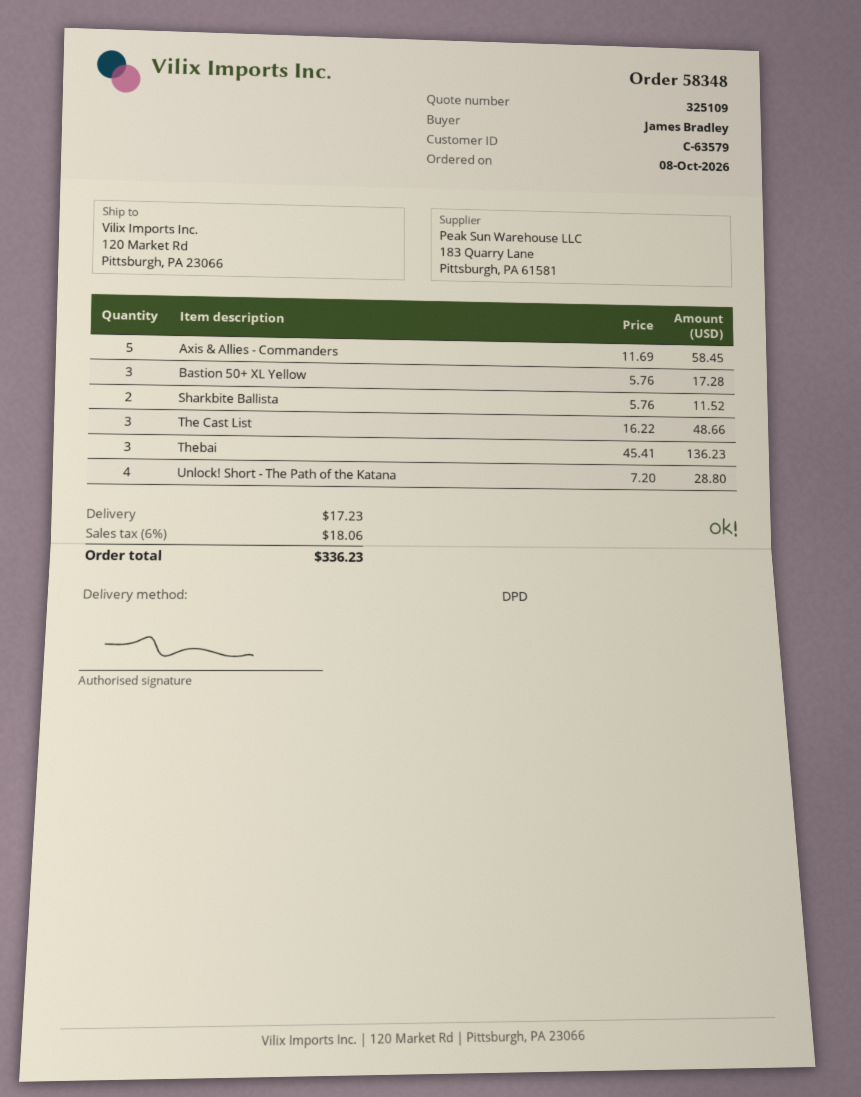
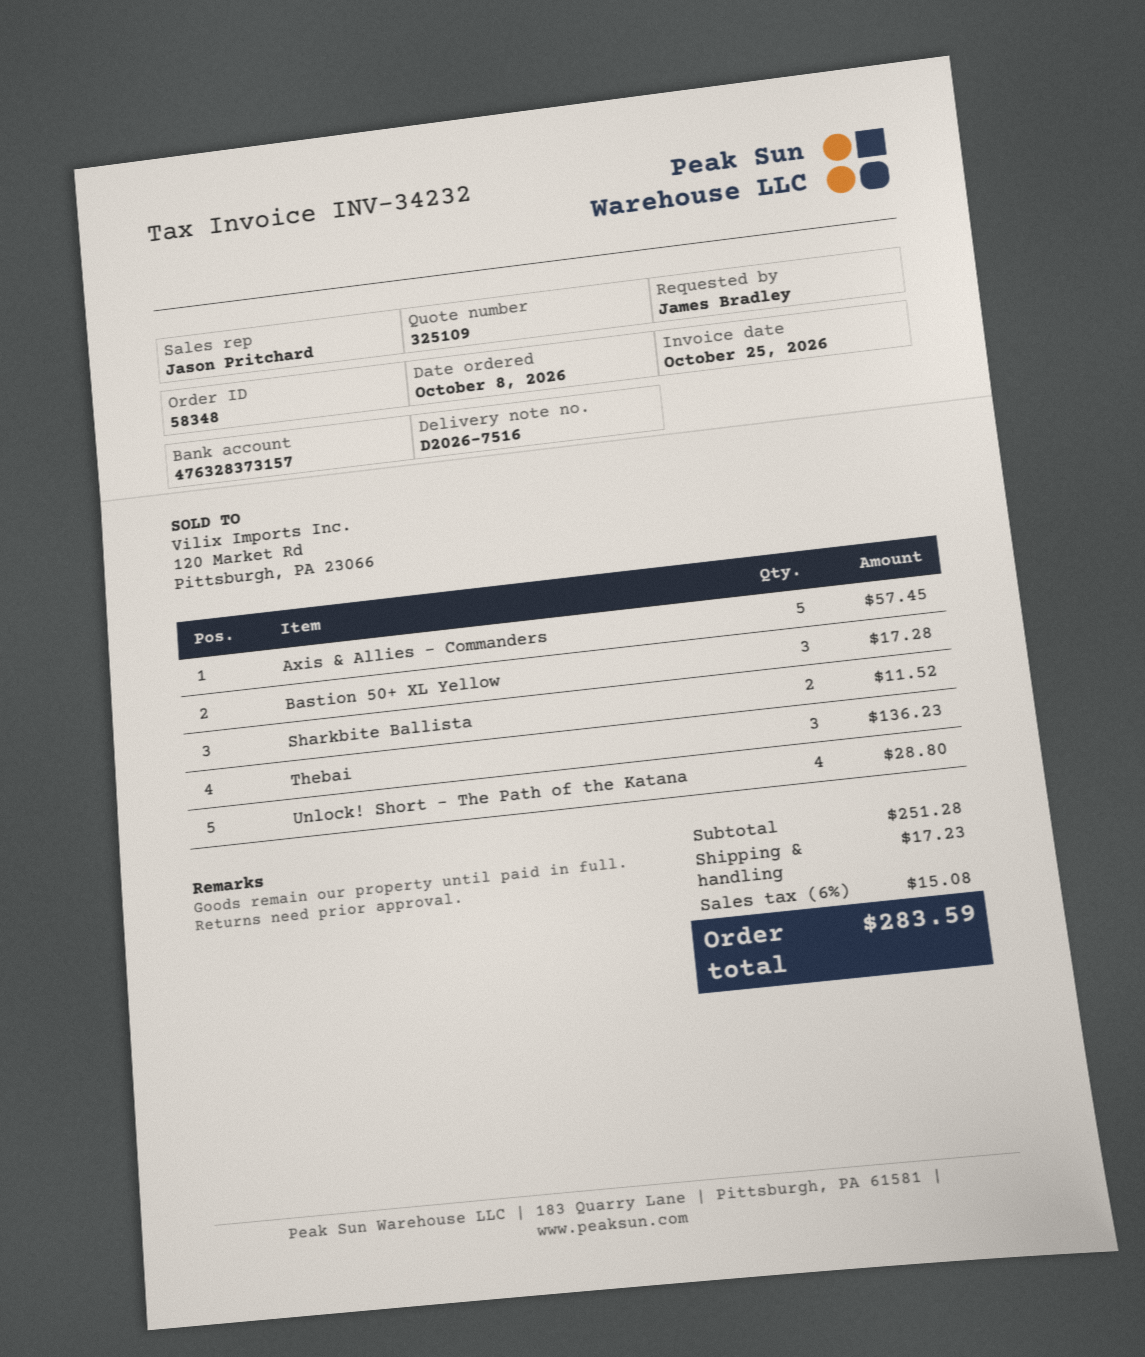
Axis & Allies - Commanders: 5 for 58.45 -> 5 for 57.45
The Cast List: 3 for 48.66 -> none
tax: 6% = 18.06 -> 6% = 15.08
total: 336.23 -> 283.59

